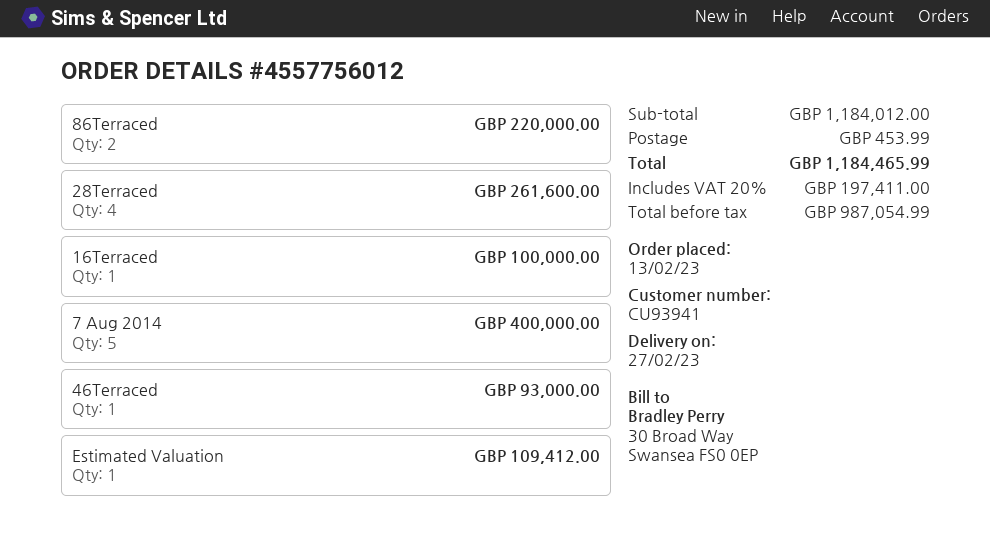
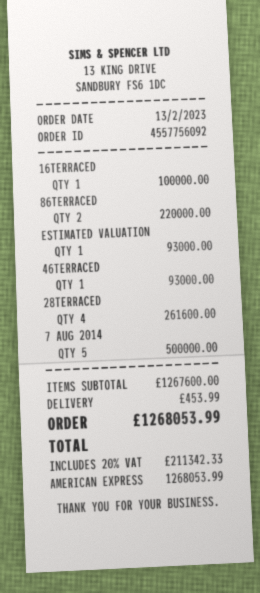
order number: 4557756012 -> 4557756092
7 Aug 2014: 5 for 400000.00 -> 5 for 500000.00
Estimated Valuation: 1 for 109412.00 -> 1 for 93000.00
subtotal: 1184012.00 -> 1267600.00
tax: 20% = 197411.00 -> 20% = 211342.33
total: 1184465.99 -> 1268053.99

